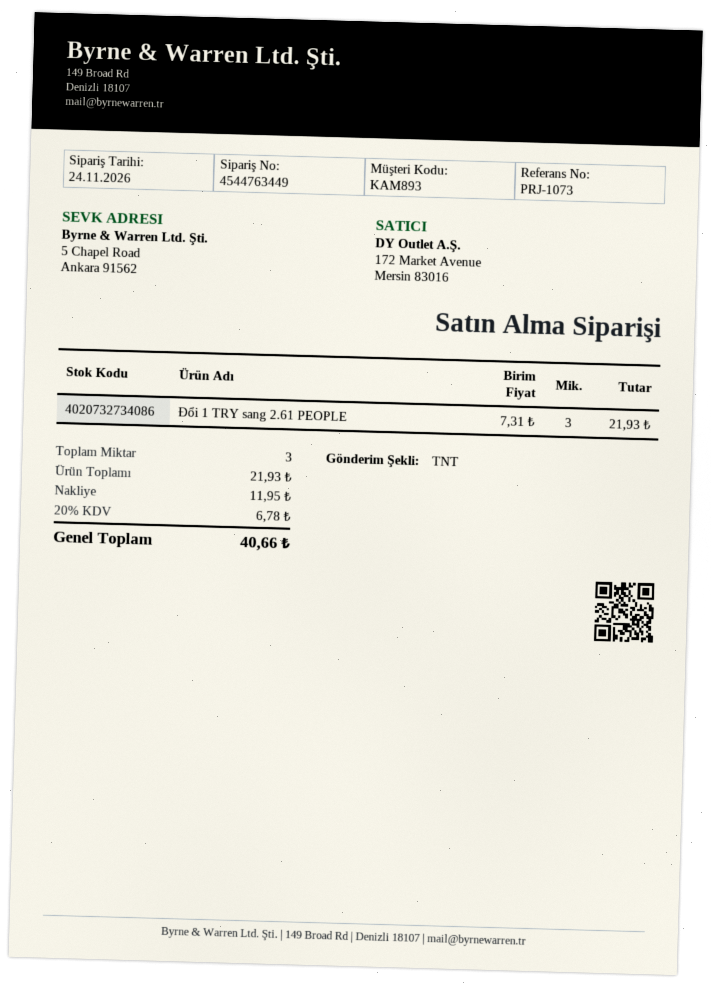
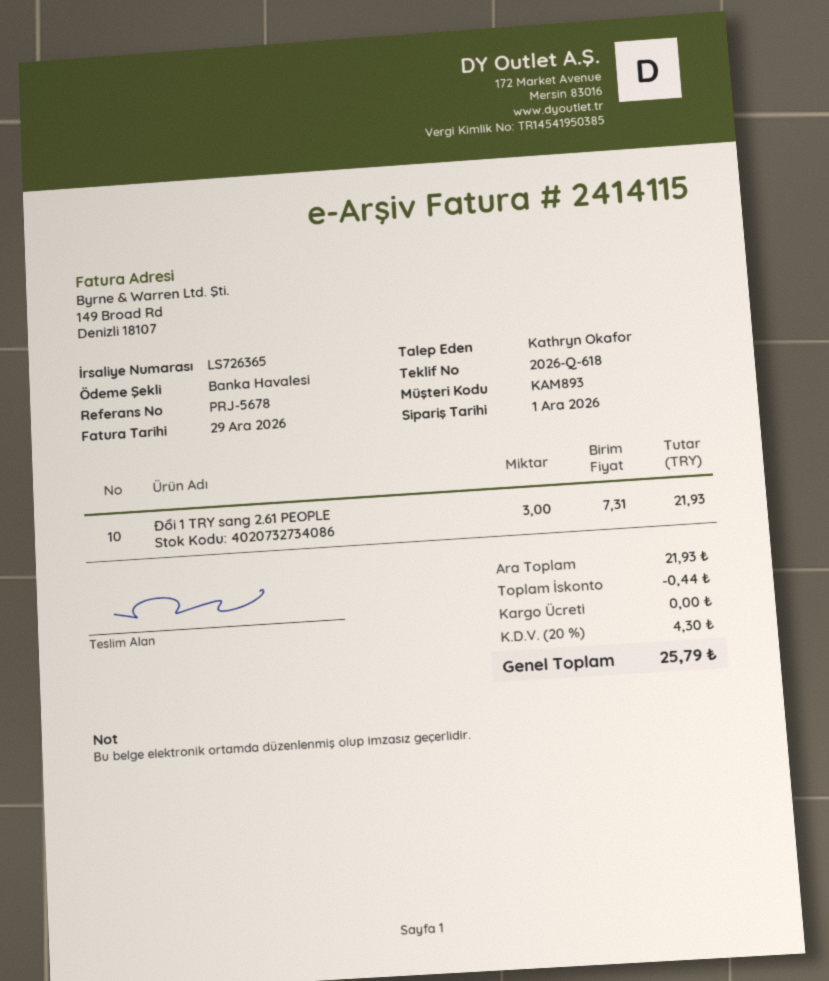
order date: 2026-11-24 -> 2026-12-01
reference: PRJ-1073 -> PRJ-5678
discount: none -> 0.44
shipping: 11.95 -> 0.00
tax: 20% = 6.78 -> 20% = 4.30
total: 40.66 -> 25.79

